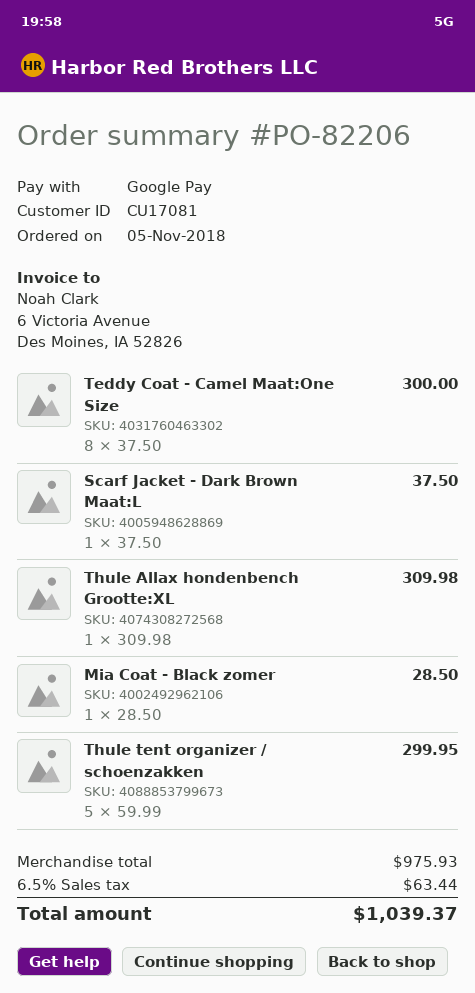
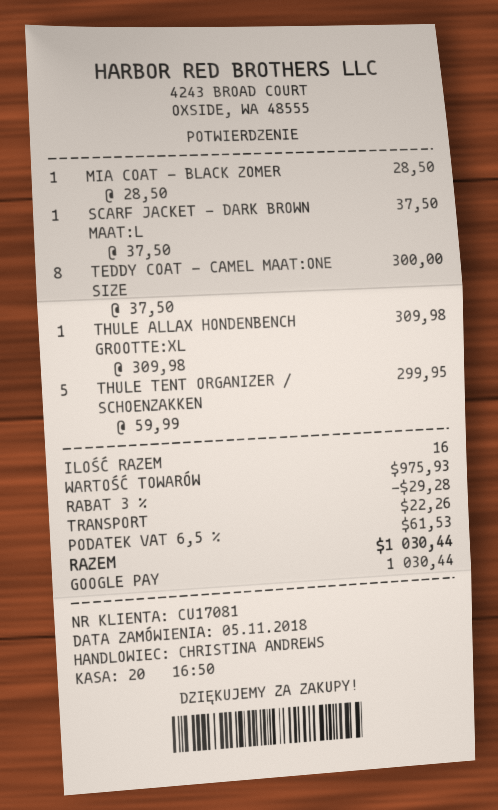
discount: none -> 3% = 29.28
shipping: none -> 22.26
tax: 6.5% = 63.44 -> 6.5% = 61.53
total: 1039.37 -> 1030.44

